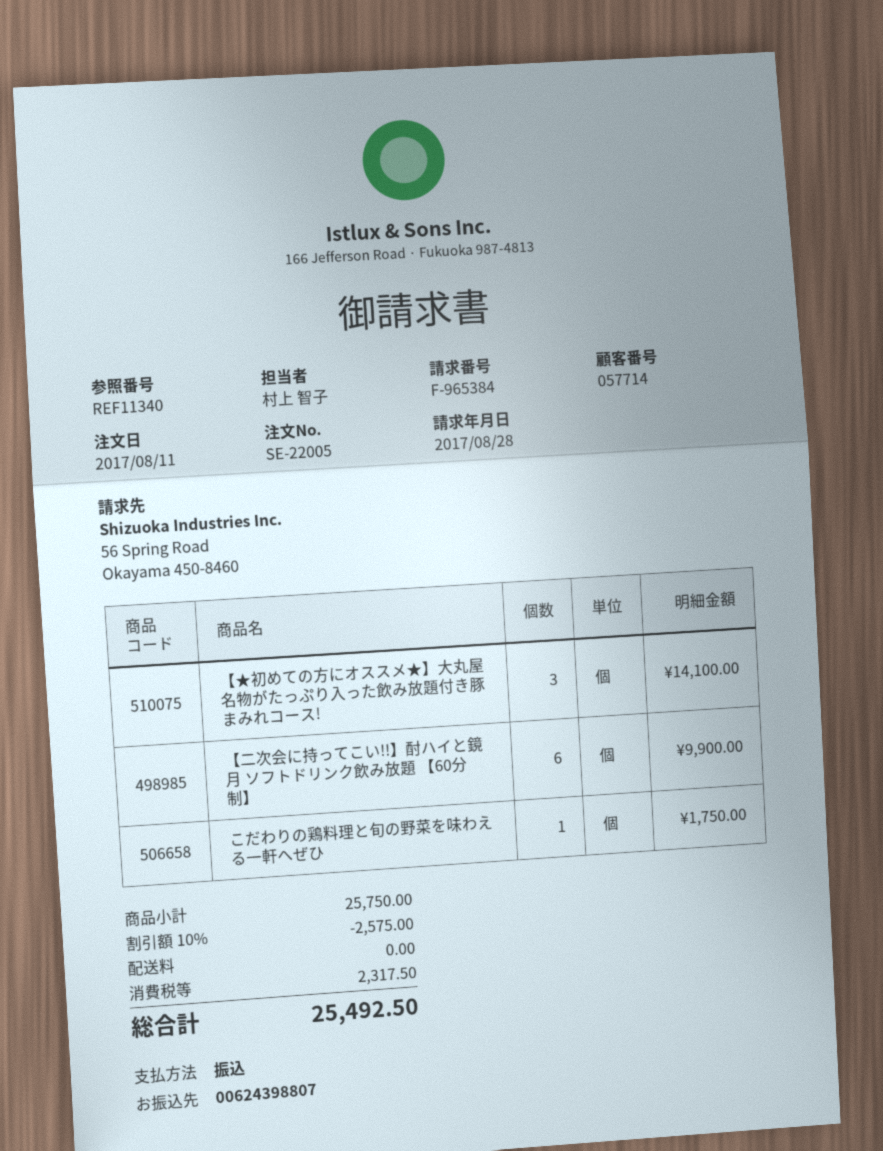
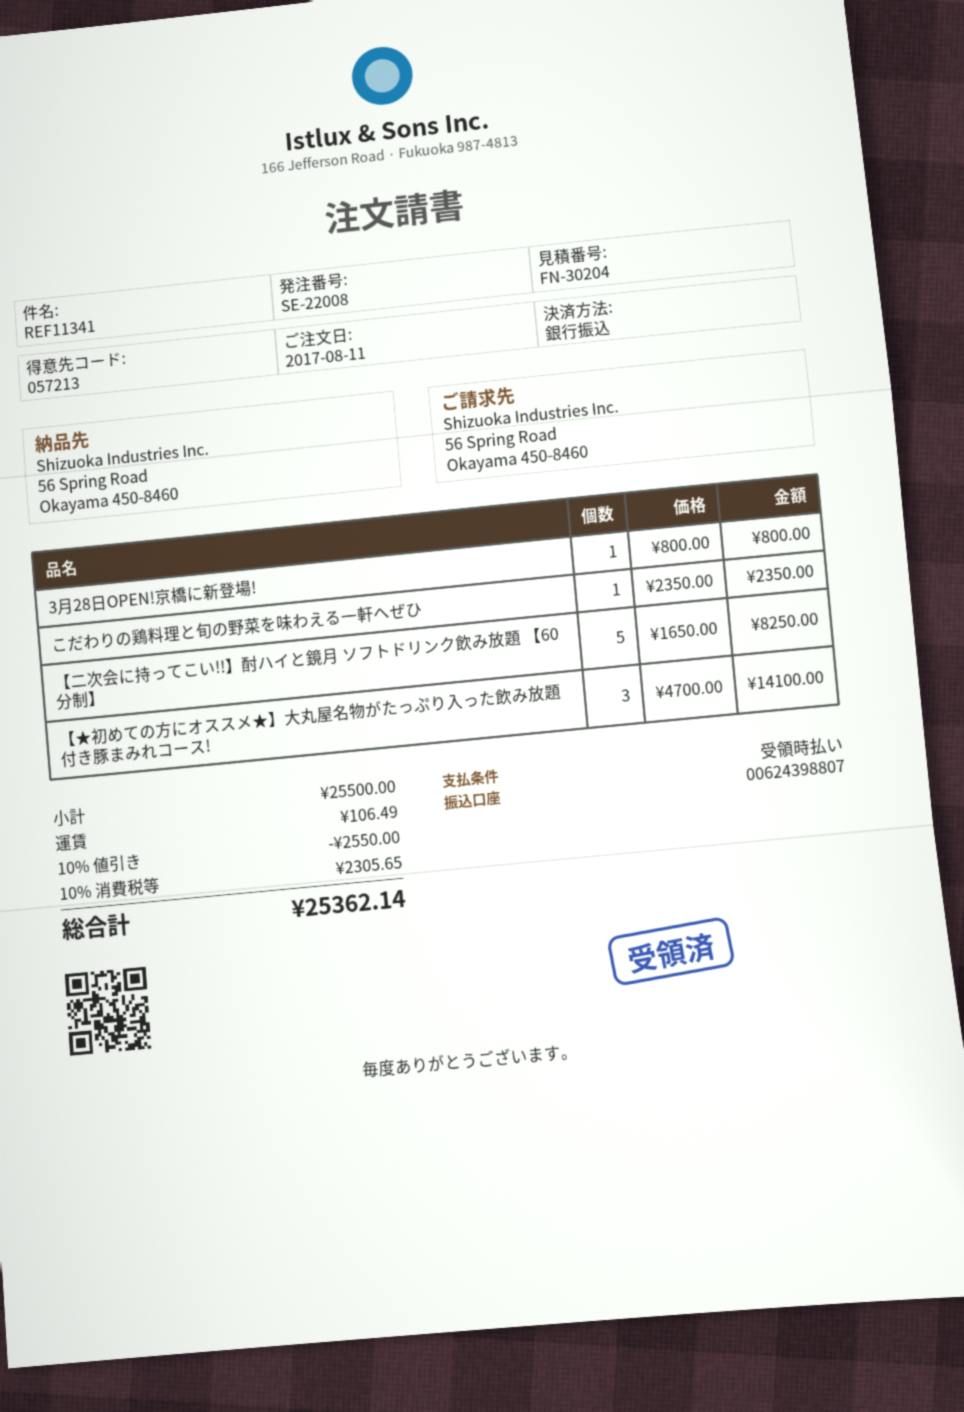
order number: SE-22005 -> SE-22008
customer number: 057714 -> 057213
reference: REF11340 -> REF11341
【二次会に持ってこい!!】酎ハイと鏡月 ソフトドリンク飲み放題 【60分制】: 6 for 9900.00 -> 5 for 8250.00
こだわりの鶏料理と旬の野菜を味わえる一軒へぜひ: 1 for 1750.00 -> 1 for 2350.00
3月28日OPEN!京橋に新登場!: none -> 1 for 800.00
subtotal: 25750.00 -> 25500.00
discount: 10% = 2575.00 -> 10% = 2550.00
shipping: 0.00 -> 106.49
tax: 2317.50 -> 2305.65
total: 25492.50 -> 25362.14

